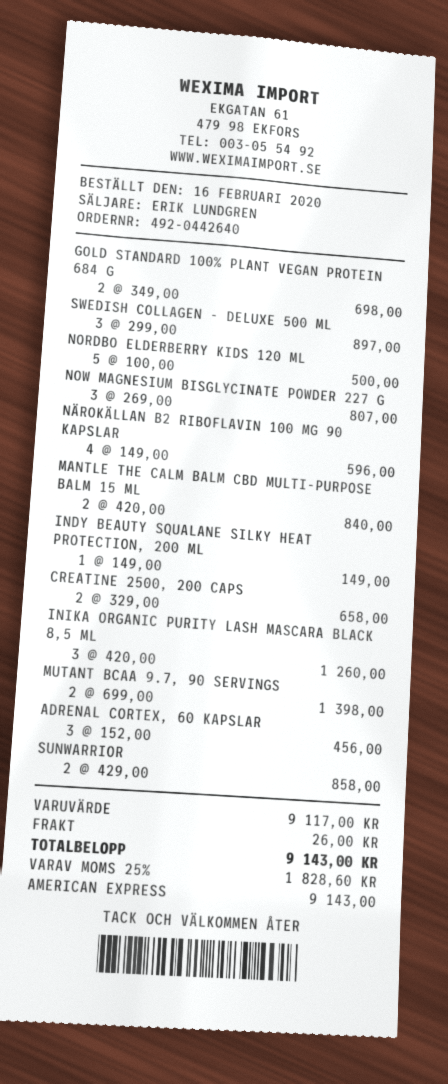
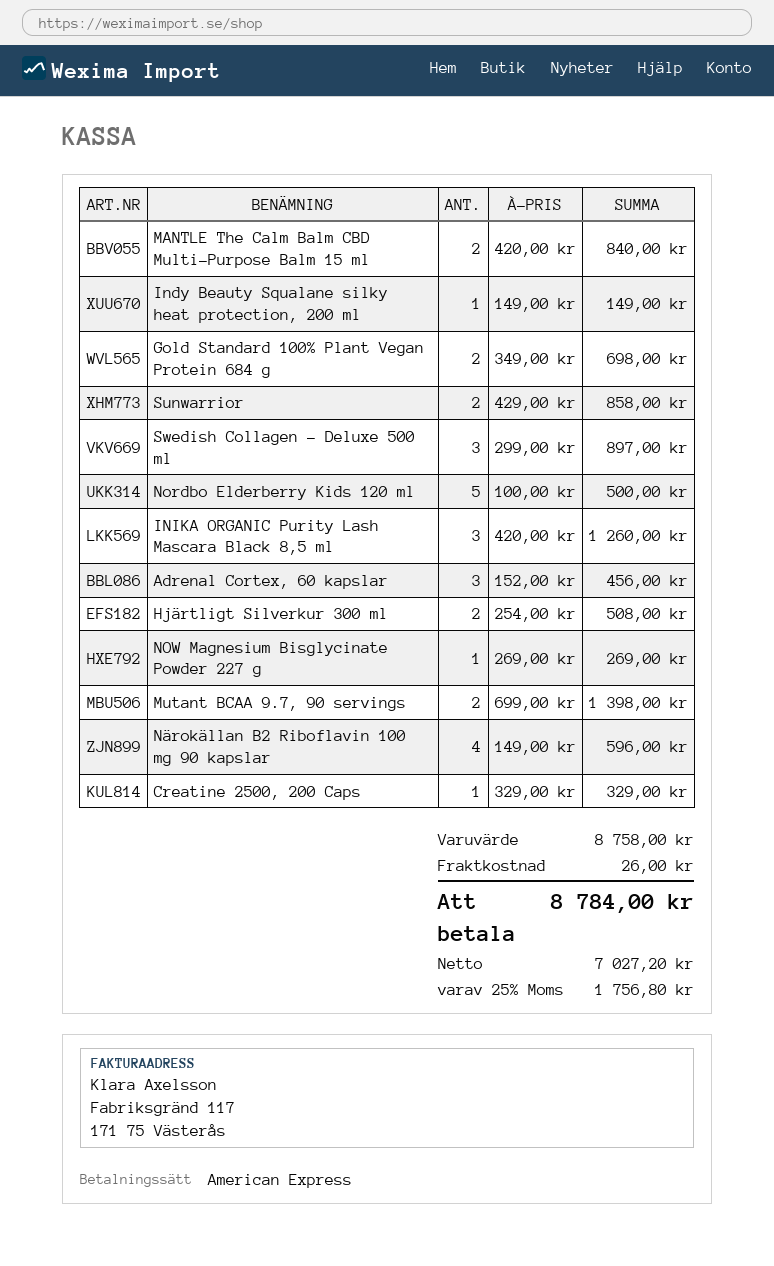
NOW MAGNESIUM BISGLYCINATE POWDER 227 G: 3 x 269.00 = 807.00 -> 1 x 269.00 = 269.00
CREATINE 2500, 200 CAPS: 2 x 329.00 = 658.00 -> 1 x 329.00 = 329.00
Hjärtligt Silverkur 300 ml: none -> 2 x 254.00 = 508.00
subtotal: 9117.00 -> 8758.00
tax: 25% = 1828.60 -> 25% = 1756.80
total: 9143.00 -> 8784.00

